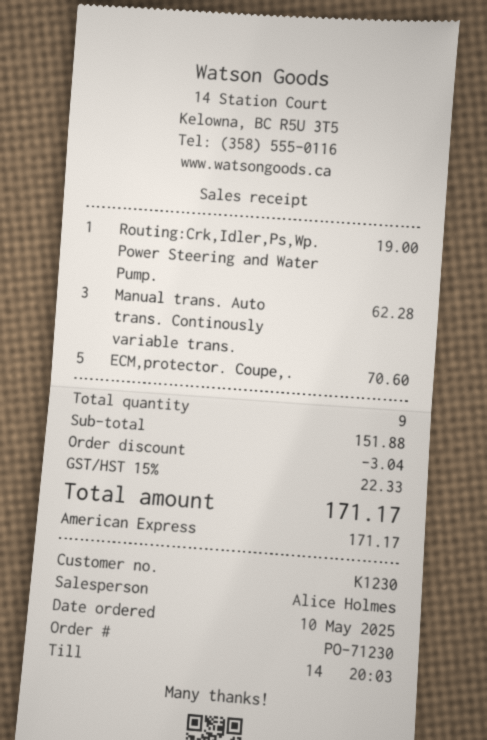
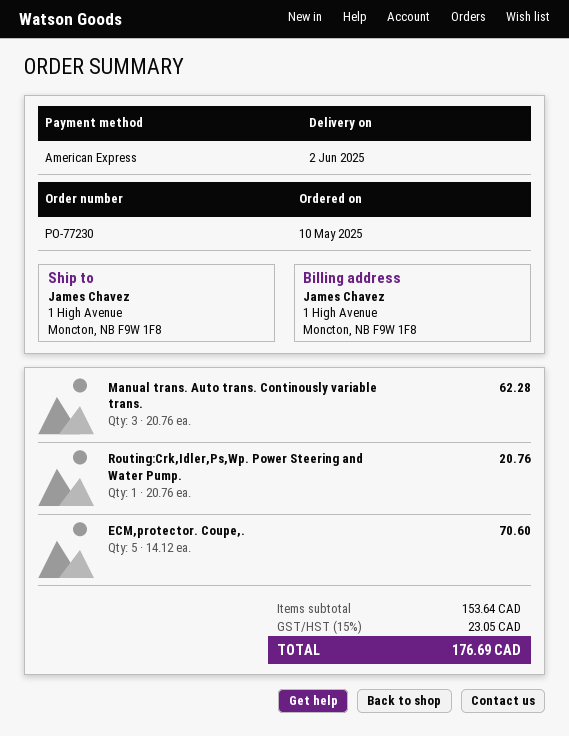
order number: PO-71230 -> PO-77230
Routing:Crk,Idler,Ps,Wp. Power Steering and Water Pump.: 1 for 19.00 -> 1 for 20.76
subtotal: 151.88 -> 153.64
discount: 3.04 -> none
tax: 15% = 22.33 -> 15% = 23.05
total: 171.17 -> 176.69

